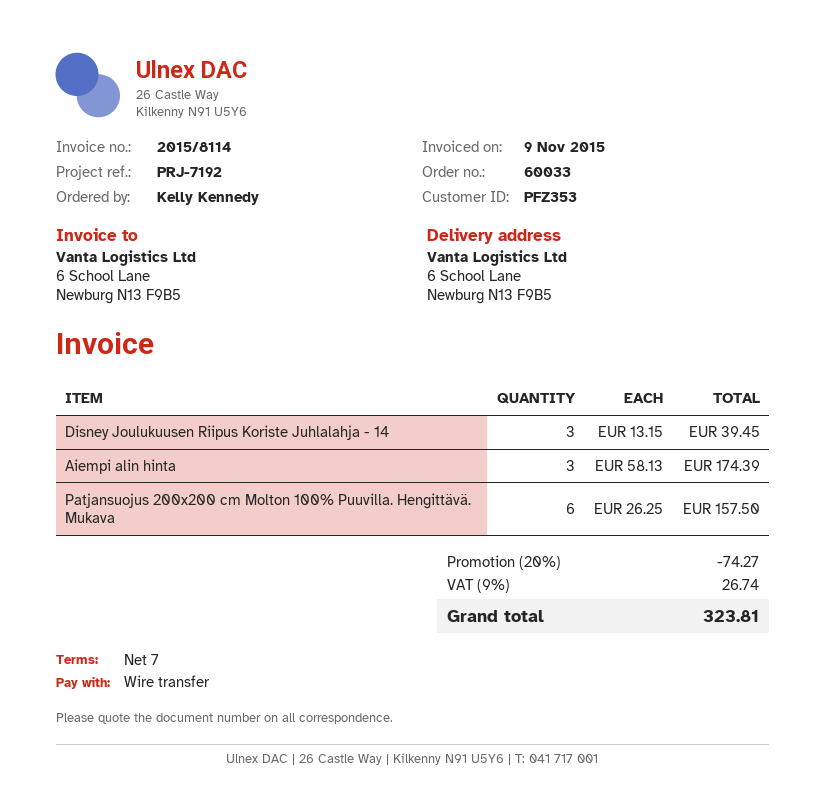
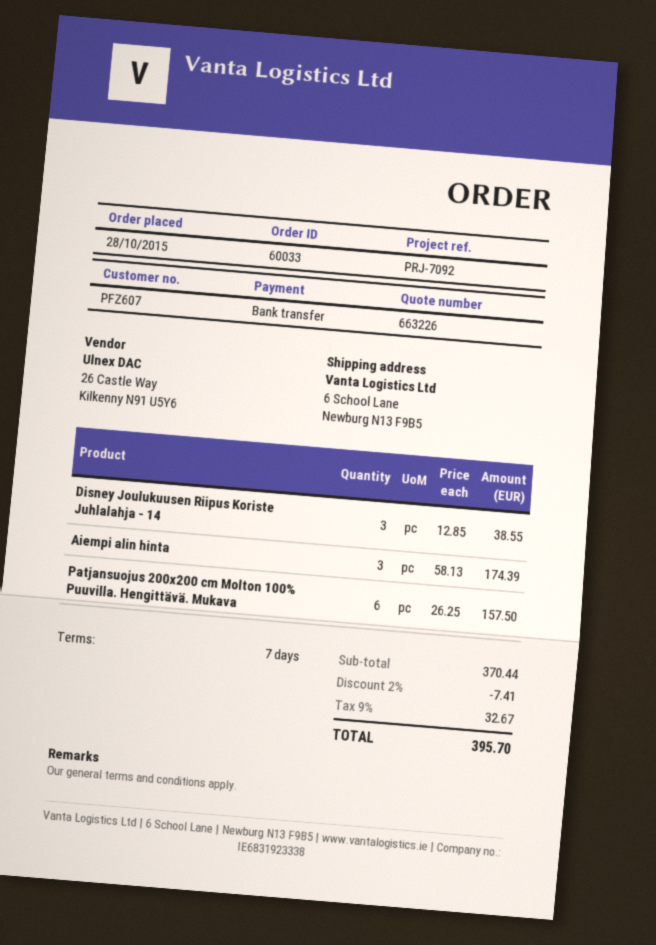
customer number: PFZ353 -> PFZ607
reference: PRJ-7192 -> PRJ-7092
Disney Joulukuusen Riipus Koriste Juhlalahja - 14: 3 x 13.15 = 39.45 -> 3 x 12.85 = 38.55
discount: 20% = 74.27 -> 2% = 7.41
tax: 9% = 26.74 -> 9% = 32.67
total: 323.81 -> 395.70

